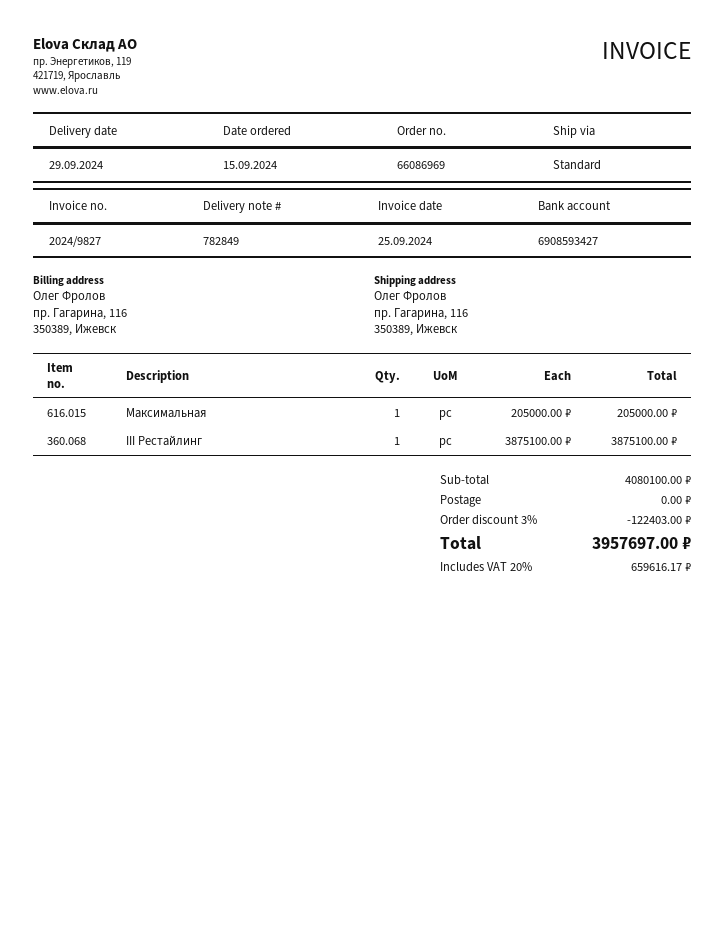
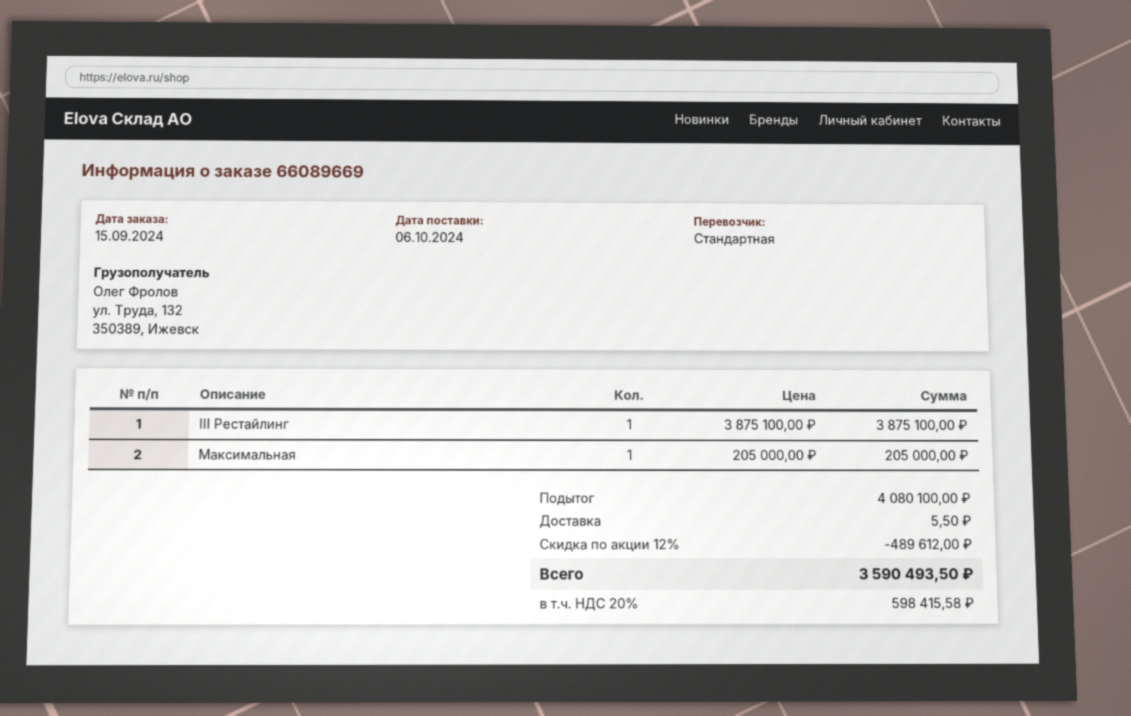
order number: 66086969 -> 66089669
delivery date: 2024-09-29 -> 2024-10-06
ship to: пр. Гагарина, 116, 350389, Ижевск -> ул. Труда, 132, 350389, Ижевск
discount: 3% = 122403.00 -> 12% = 489612.00
shipping: 0.00 -> 5.50
tax: 20% = 659616.17 -> 20% = 598415.58
total: 3957697.00 -> 3590493.50

